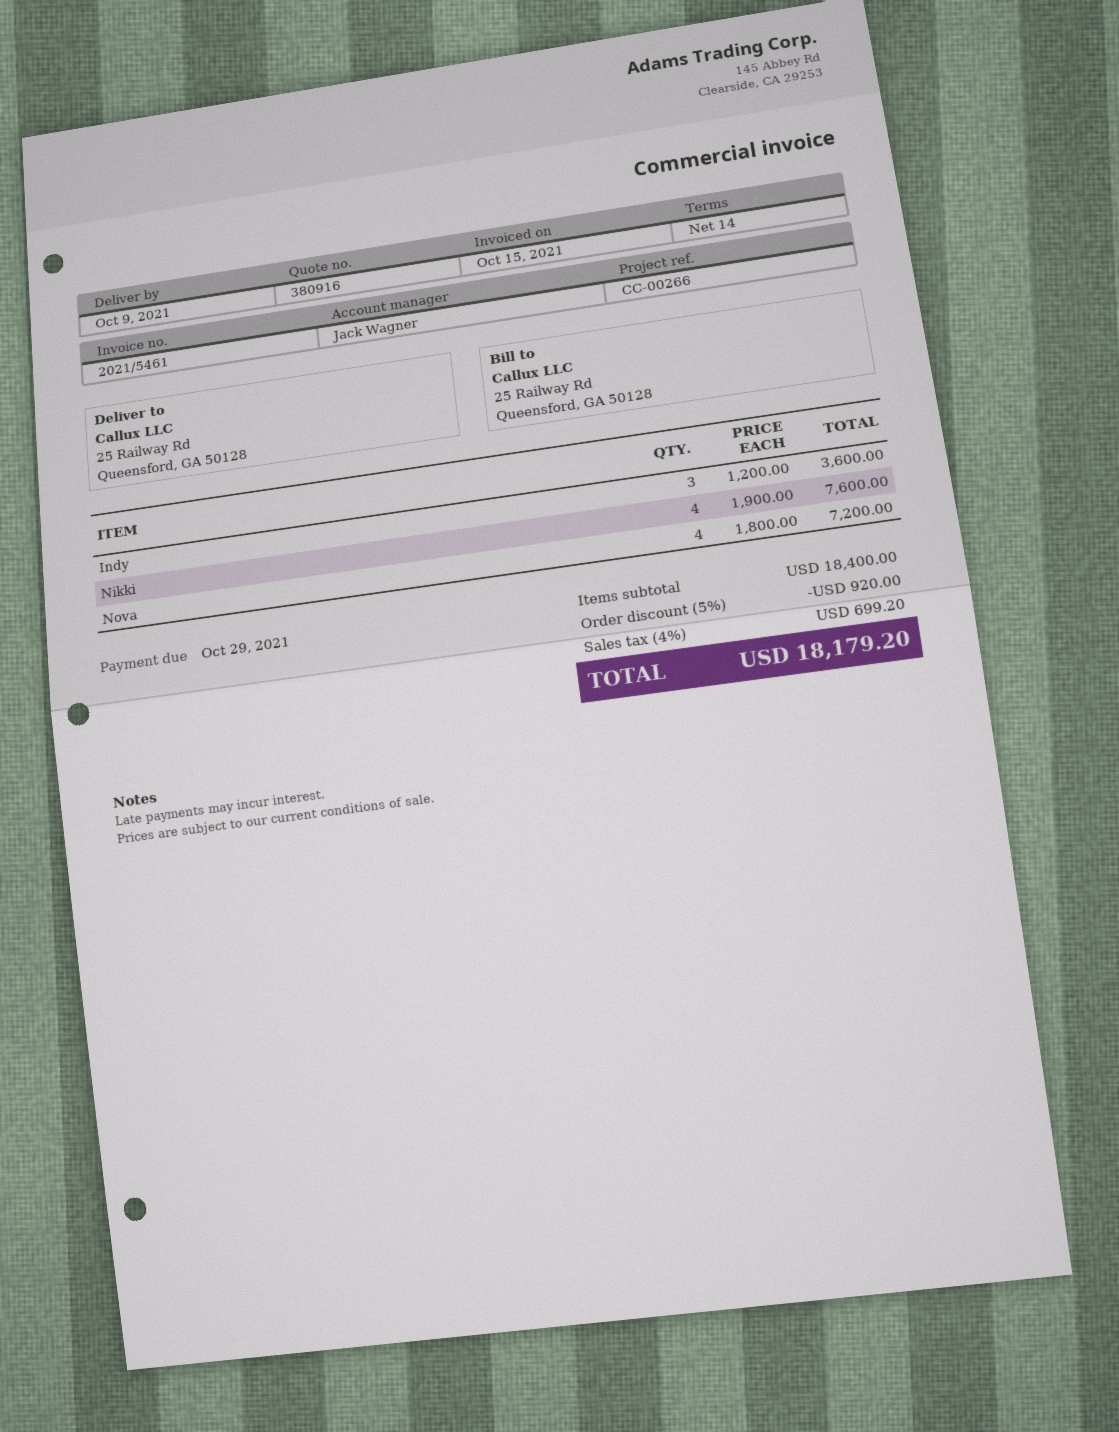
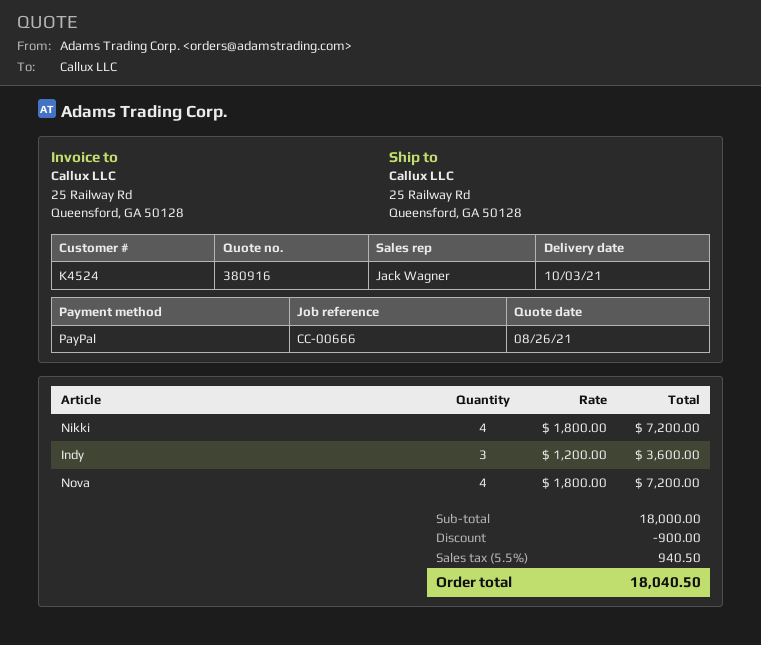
delivery date: 2021-10-09 -> 2021-10-03
reference: CC-00266 -> CC-00666
Nikki: 4 x 1900.00 = 7600.00 -> 4 x 1800.00 = 7200.00
subtotal: 18400.00 -> 18000.00
discount: 920.00 -> 900.00
tax: 4% = 699.20 -> 5.5% = 940.50
total: 18179.20 -> 18040.50

